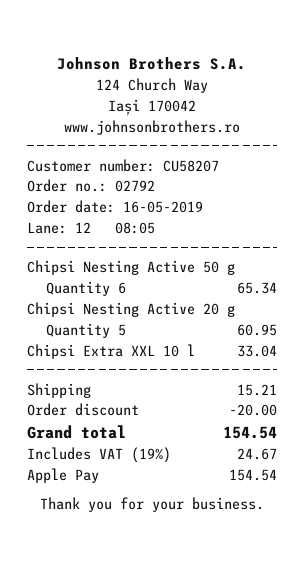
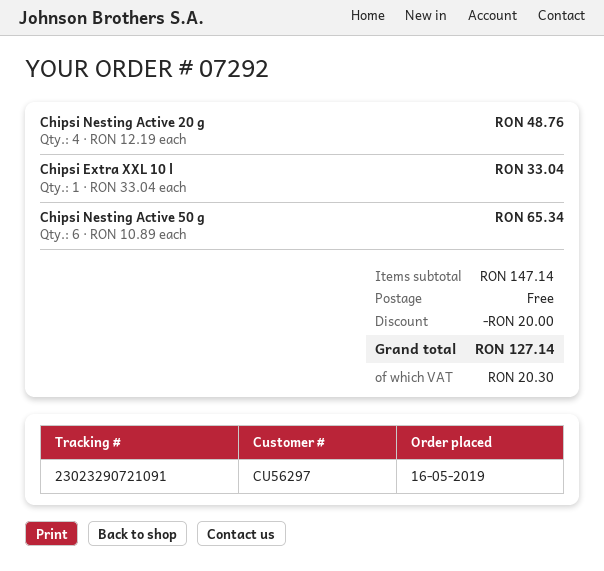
order number: 02792 -> 07292
customer number: CU58207 -> CU56297
Chipsi Nesting Active 20 g: 5 for 60.95 -> 4 for 48.76
shipping: 15.21 -> 0.00
tax: 24.67 -> 20.30
total: 154.54 -> 127.14

